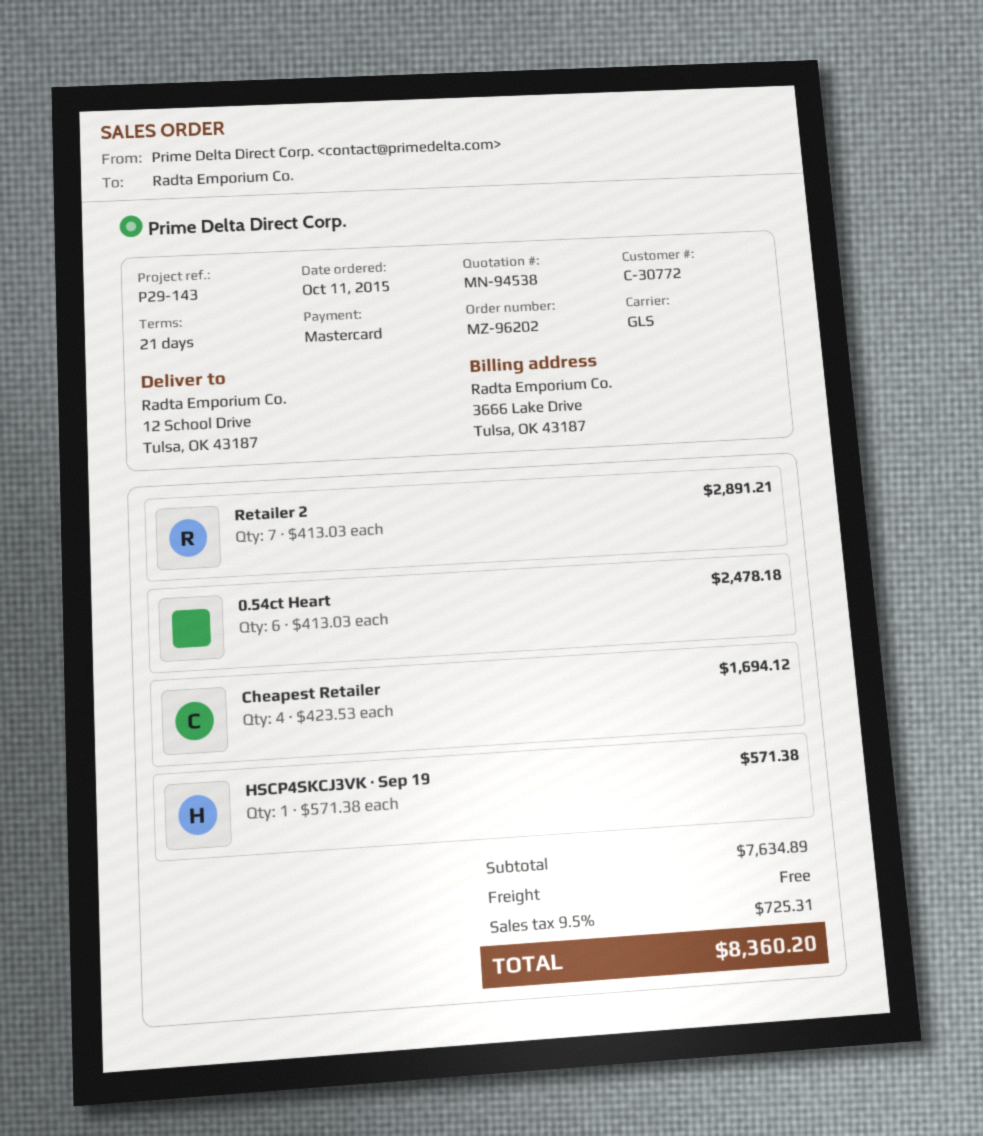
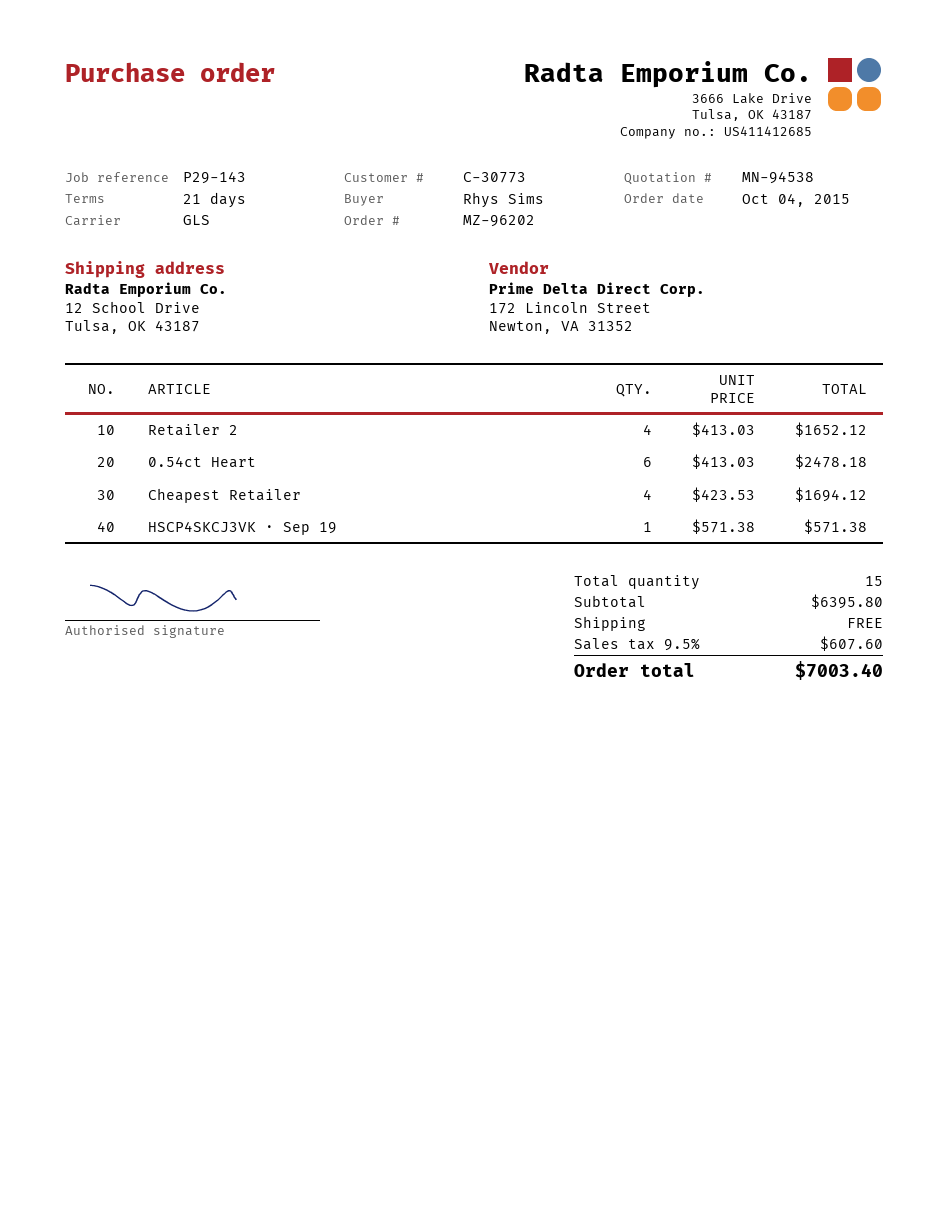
order date: 2015-10-11 -> 2015-10-04
customer number: C-30772 -> C-30773
Retailer 2: 7 x 413.03 = 2891.21 -> 4 x 413.03 = 1652.12
subtotal: 7634.89 -> 6395.80
tax: 9.5% = 725.31 -> 9.5% = 607.60
total: 8360.20 -> 7003.40

